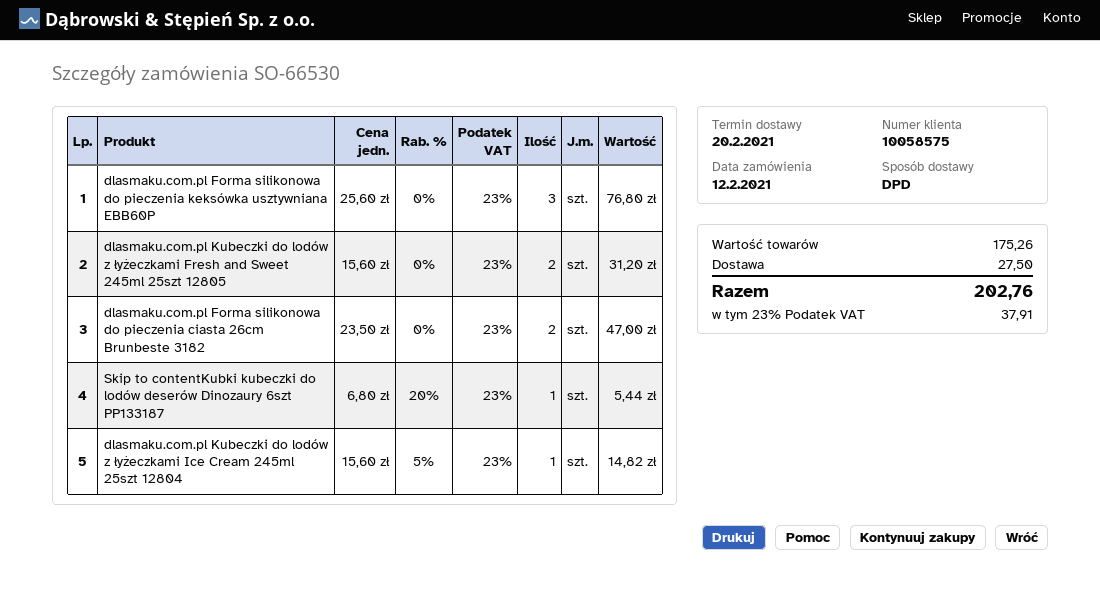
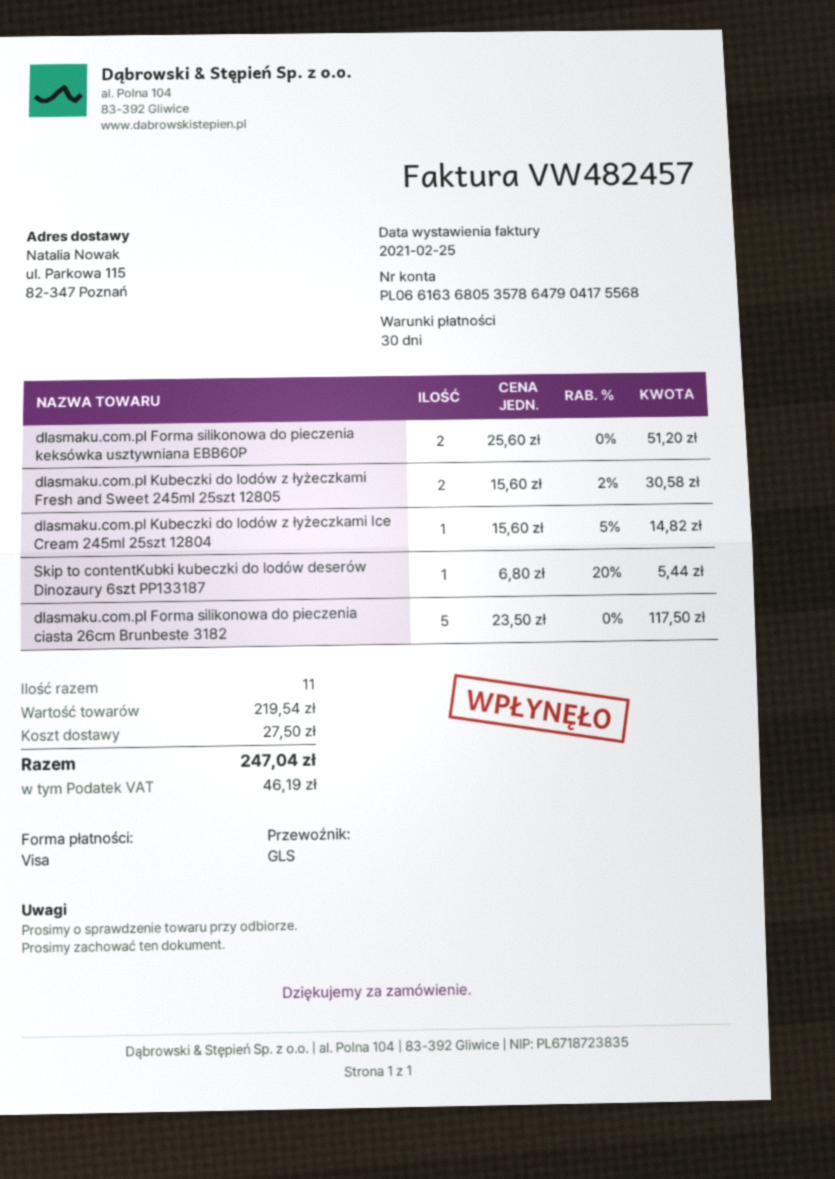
shipping method: DPD -> GLS
dlasmaku.com.pl Forma silikonowa do pieczenia keksówka usztywniana EBB60P: 3 x 25.60 = 76.80 -> 2 x 25.60 = 51.20
dlasmaku.com.pl Kubeczki do lodów z łyżeczkami Fresh and Sweet 245ml 25szt 12805: 2 x 15.60 = 31.20 -> 2 x 15.60 - 2% = 30.58
dlasmaku.com.pl Forma silikonowa do pieczenia ciasta 26cm Brunbeste 3182: 2 x 23.50 = 47.00 -> 5 x 23.50 = 117.50
subtotal: 175.26 -> 219.54
tax: 37.91 -> 46.19
total: 202.76 -> 247.04

